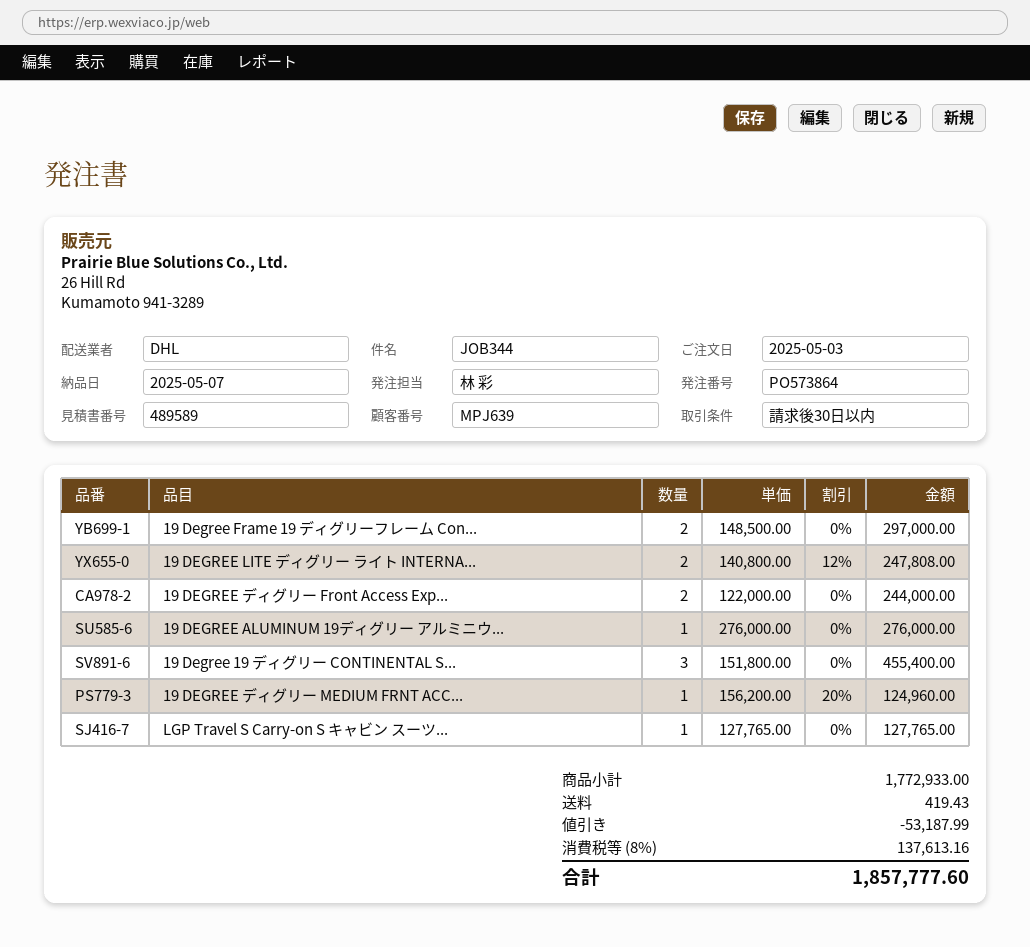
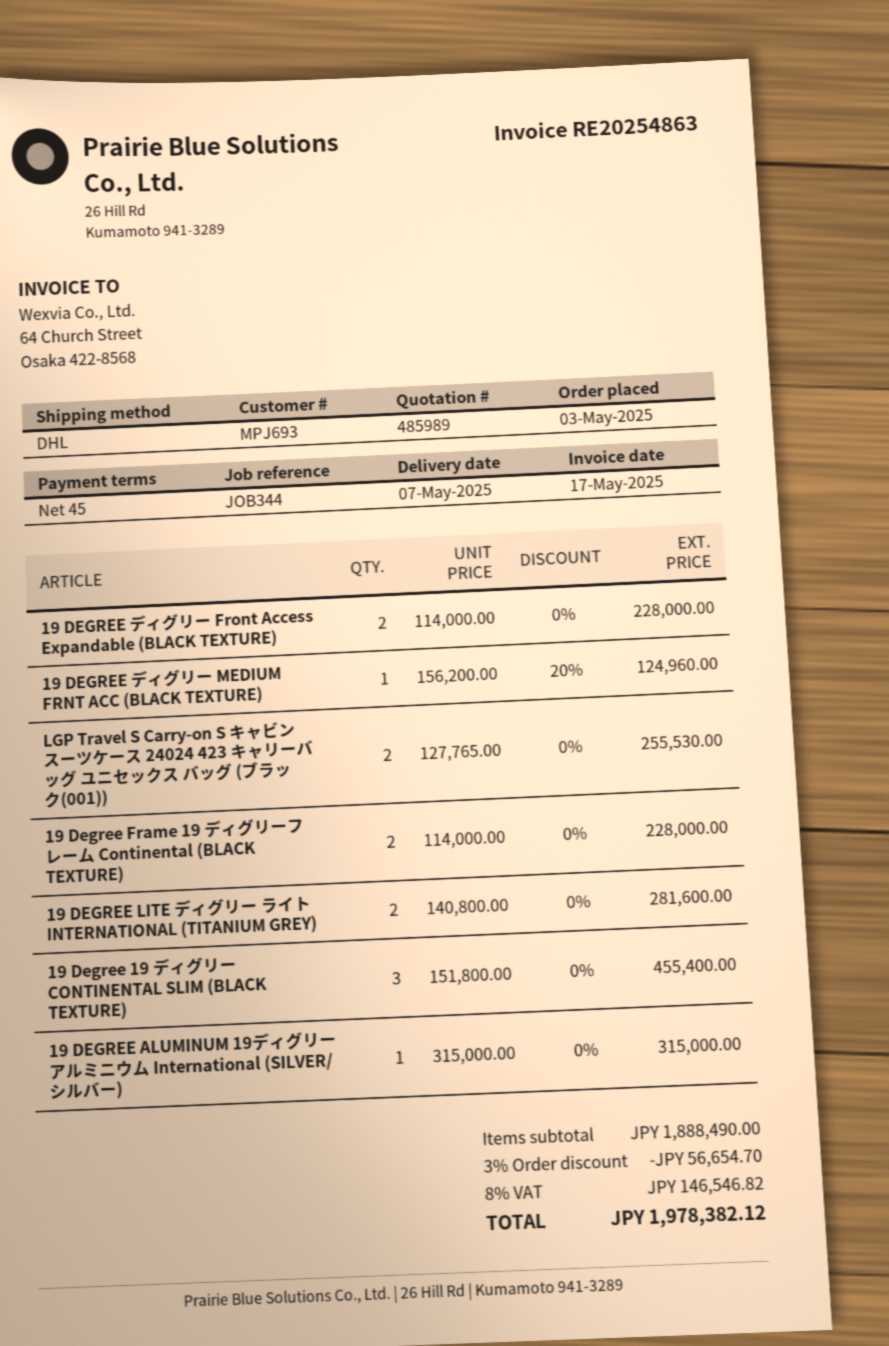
quote number: 489589 -> 485989
payment terms: 30 days -> 45 days
customer number: MPJ639 -> MPJ693
19 Degree Frame 19 ディグリーフレーム Con...: 2 x 148500.00 = 297000.00 -> 2 x 114000.00 = 228000.00
19 DEGREE LITE ディグリー ライト INTERNA...: 2 x 140800.00 - 12% = 247808.00 -> 2 x 140800.00 = 281600.00
19 DEGREE ディグリー Front Access Exp...: 2 x 122000.00 = 244000.00 -> 2 x 114000.00 = 228000.00
19 DEGREE ALUMINUM 19ディグリー アルミニウ...: 1 x 276000.00 = 276000.00 -> 1 x 315000.00 = 315000.00
LGP Travel S Carry-on S キャビン スーツ...: 1 x 127765.00 = 127765.00 -> 2 x 127765.00 = 255530.00
subtotal: 1772933.00 -> 1888490.00
discount: 53187.99 -> 56654.70
shipping: 419.43 -> none
tax: 8% = 137613.16 -> 8% = 146546.82
total: 1857777.60 -> 1978382.12

